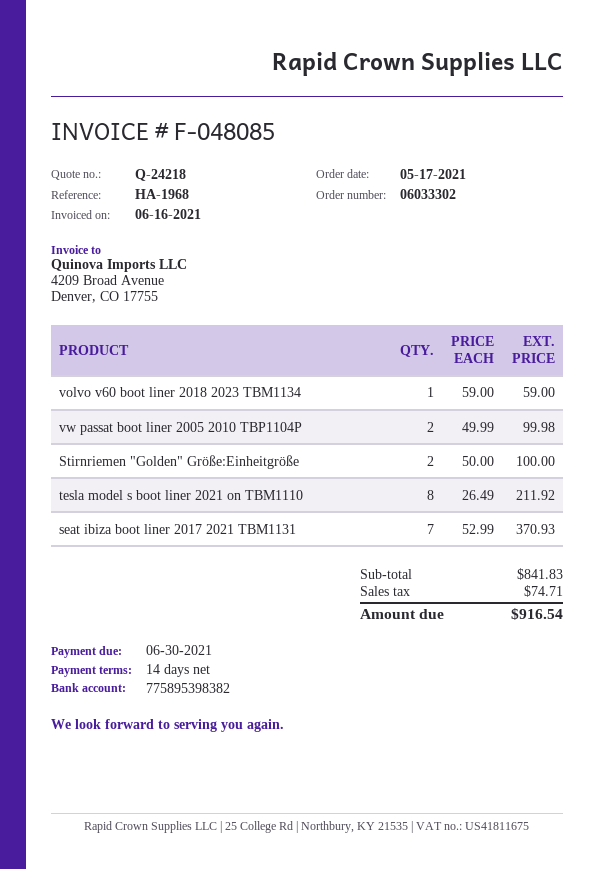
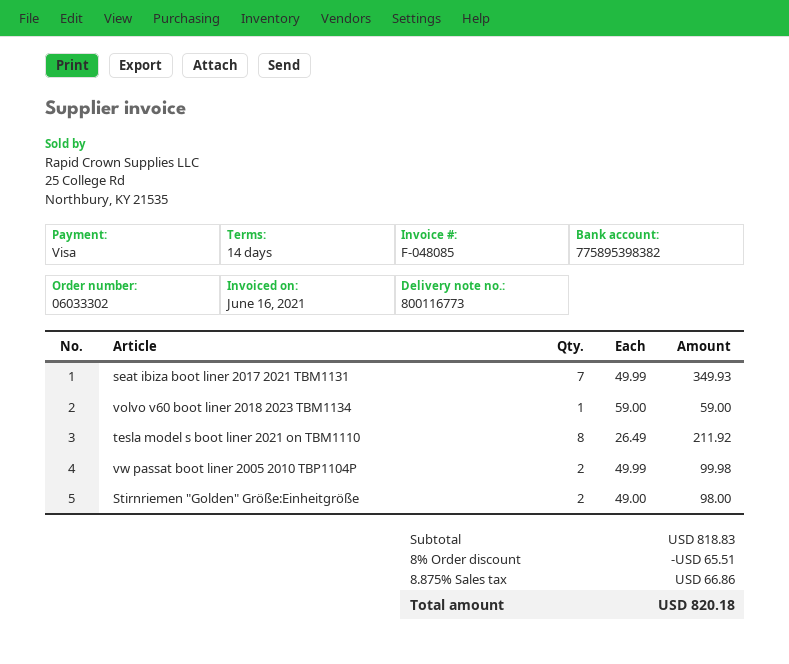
Stirnriemen "Golden" Größe:Einheitgröße: 2 x 50.00 = 100.00 -> 2 x 49.00 = 98.00
seat ibiza boot liner 2017 2021 TBM1131: 7 x 52.99 = 370.93 -> 7 x 49.99 = 349.93
subtotal: 841.83 -> 818.83
discount: none -> 8% = 65.51
tax: 74.71 -> 66.86
total: 916.54 -> 820.18

